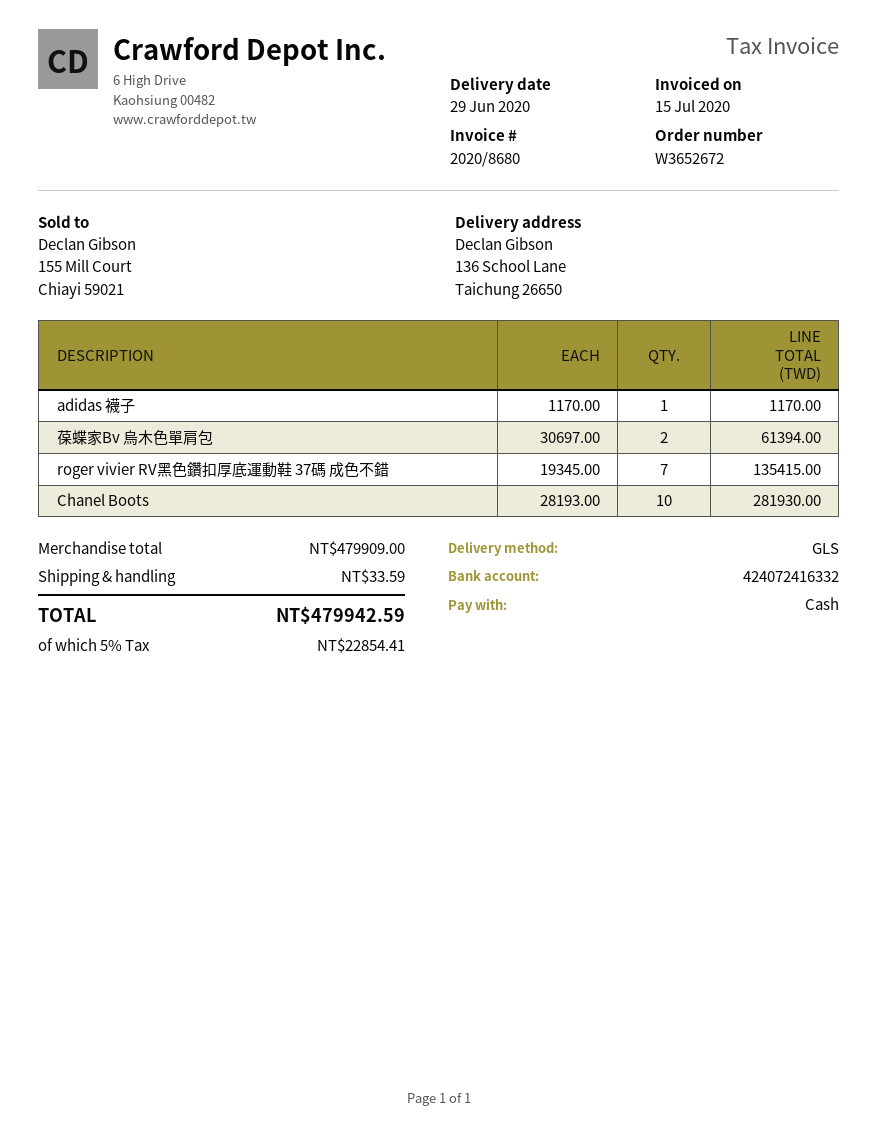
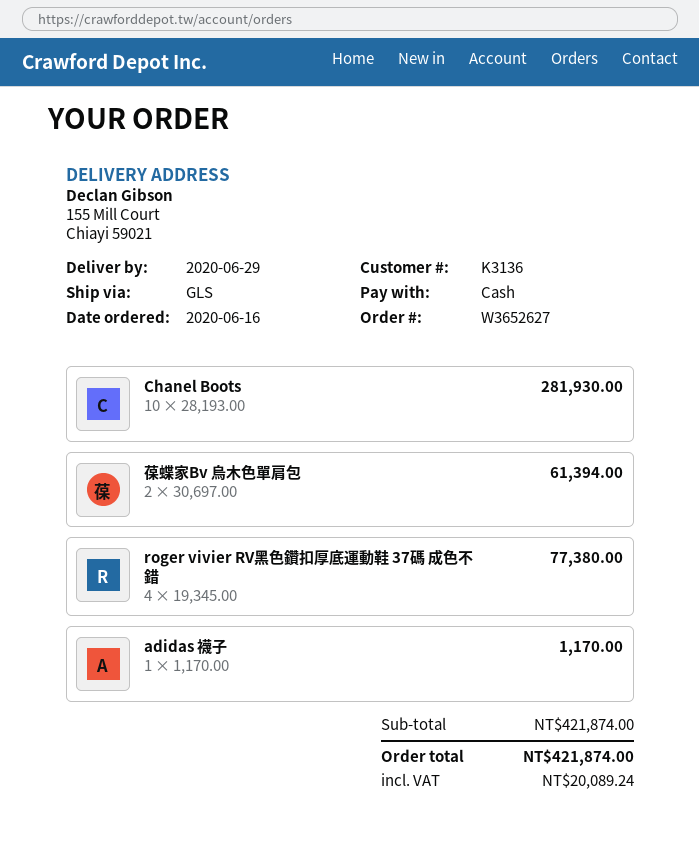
order number: W3652672 -> W3652627
ship to: 136 School Lane, Taichung 26650 -> 155 Mill Court, Chiayi 59021
roger vivier RV黑色鑽扣厚底運動鞋 37碼 成色不錯: 7 x 19345.00 = 135415.00 -> 4 x 19345.00 = 77380.00
subtotal: 479909.00 -> 421874.00
shipping: 33.59 -> none
tax: 22854.41 -> 20089.24
total: 479942.59 -> 421874.00

